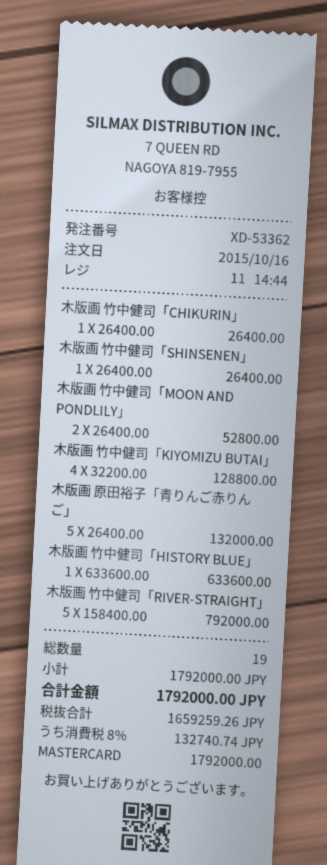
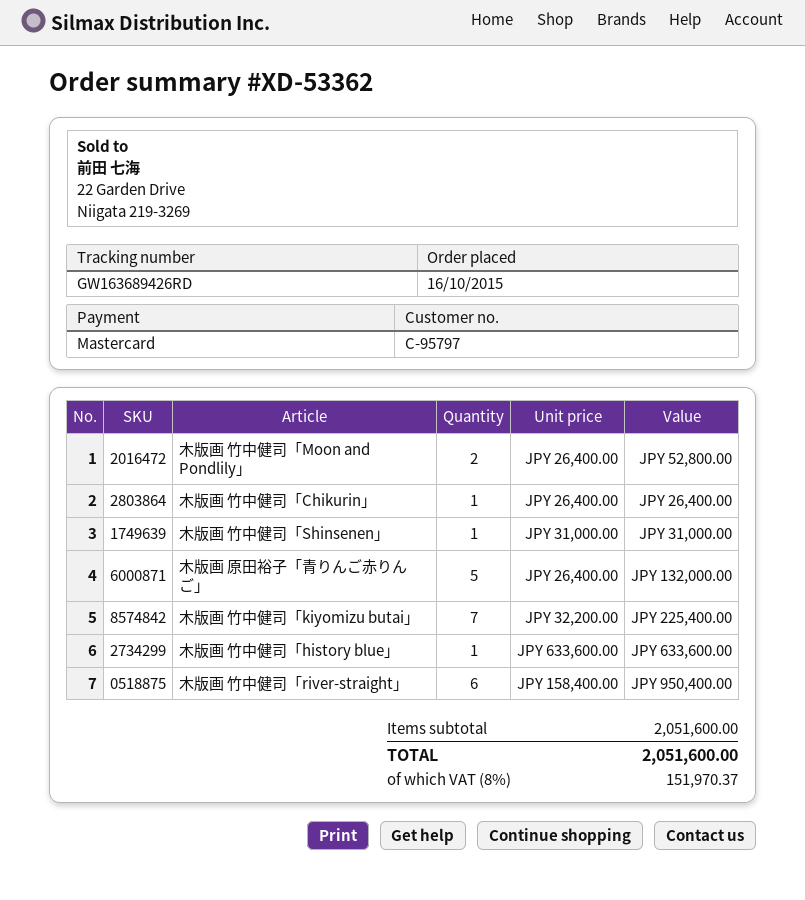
木版画 竹中健司「SHINSENEN」: 1 x 26400.00 = 26400.00 -> 1 x 31000.00 = 31000.00
木版画 竹中健司「KIYOMIZU BUTAI」: 4 x 32200.00 = 128800.00 -> 7 x 32200.00 = 225400.00
木版画 竹中健司「RIVER-STRAIGHT」: 5 x 158400.00 = 792000.00 -> 6 x 158400.00 = 950400.00
subtotal: 1792000.00 -> 2051600.00
tax: 8% = 132740.74 -> 8% = 151970.37
total: 1792000.00 -> 2051600.00

